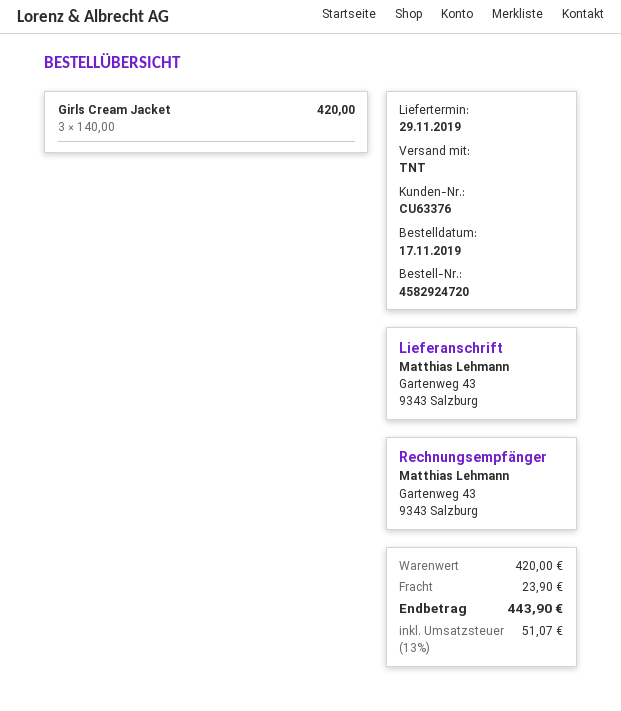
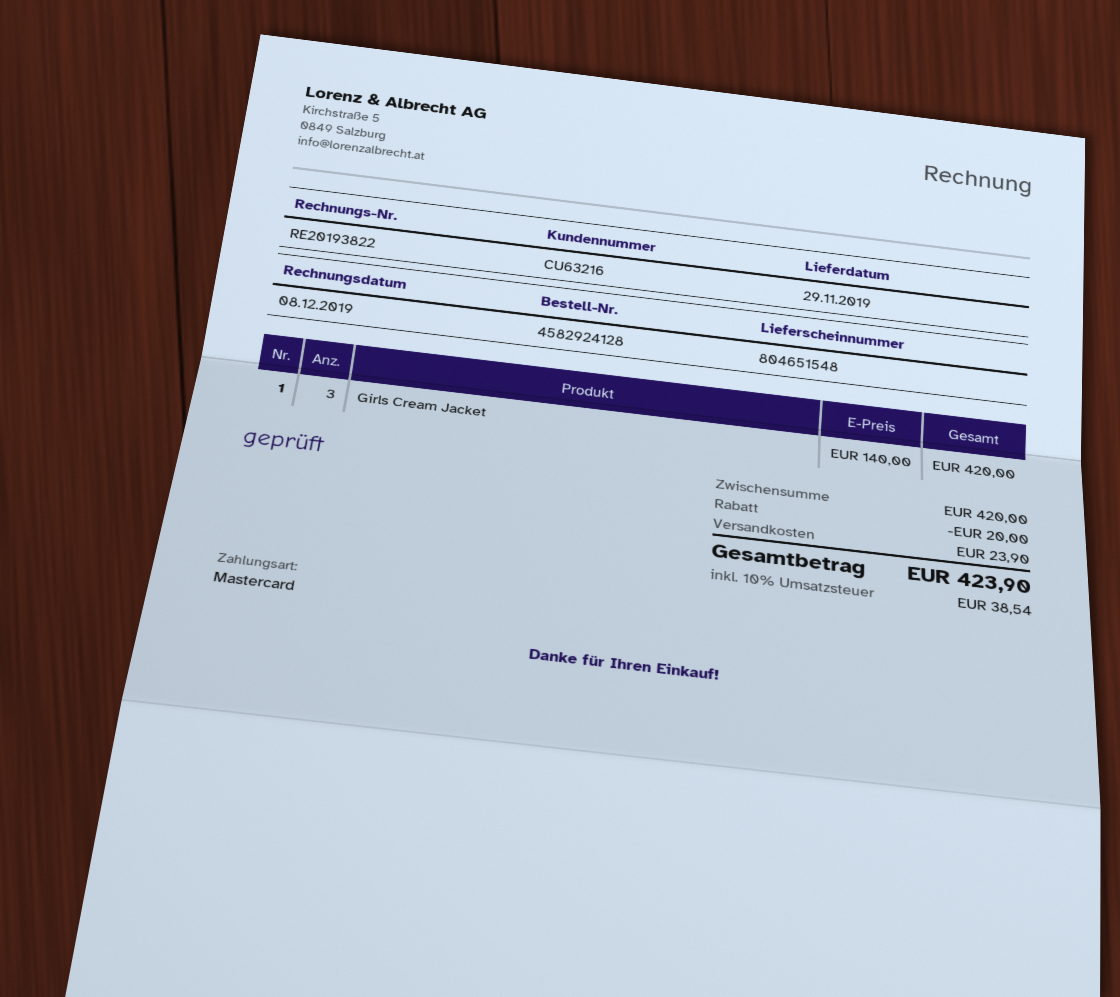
order number: 4582924720 -> 4582924128
customer number: CU63376 -> CU63216
discount: none -> 20.00
tax: 13% = 51.07 -> 10% = 38.54
total: 443.90 -> 423.90

